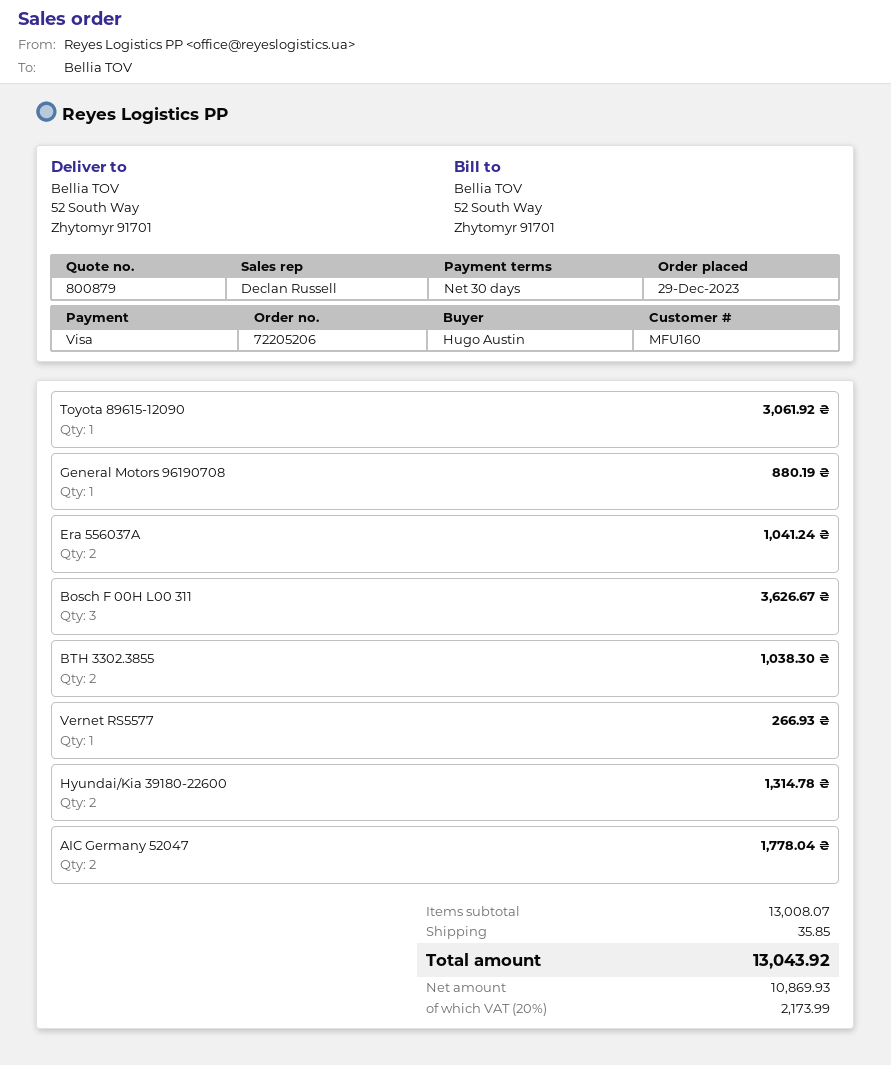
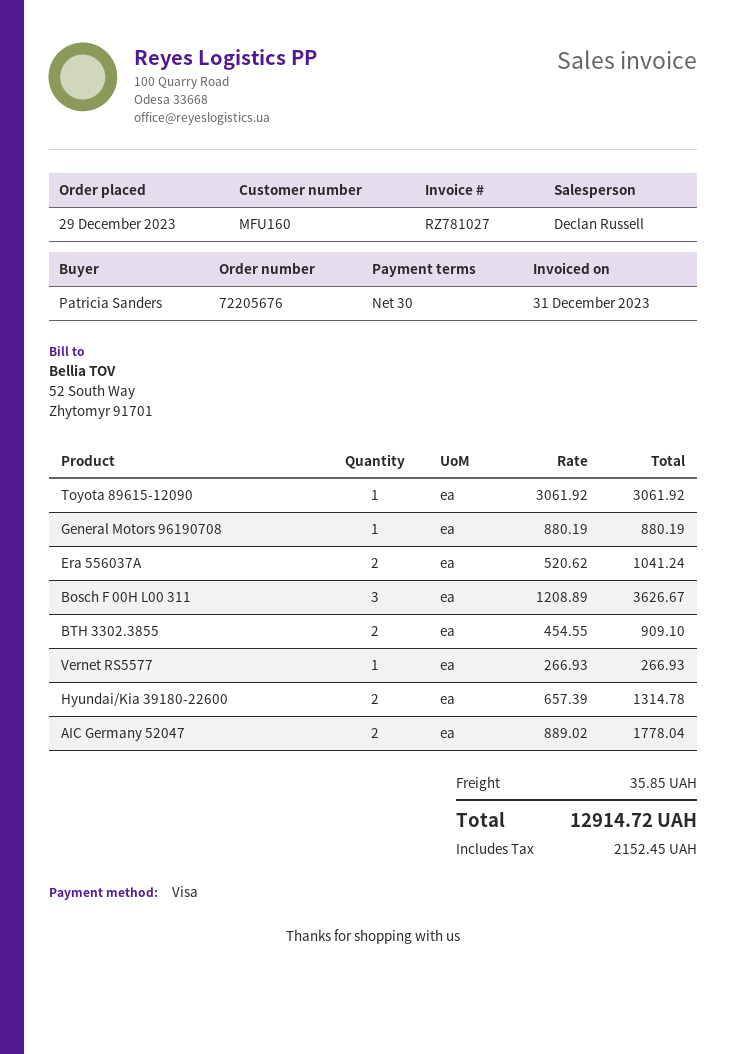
order number: 72205206 -> 72205676
ordered by: Hugo Austin -> Patricia Sanders
ВТН 3302.3855: 2 for 1038.30 -> 2 for 909.10
tax: 2173.99 -> 2152.45
total: 13043.92 -> 12914.72

